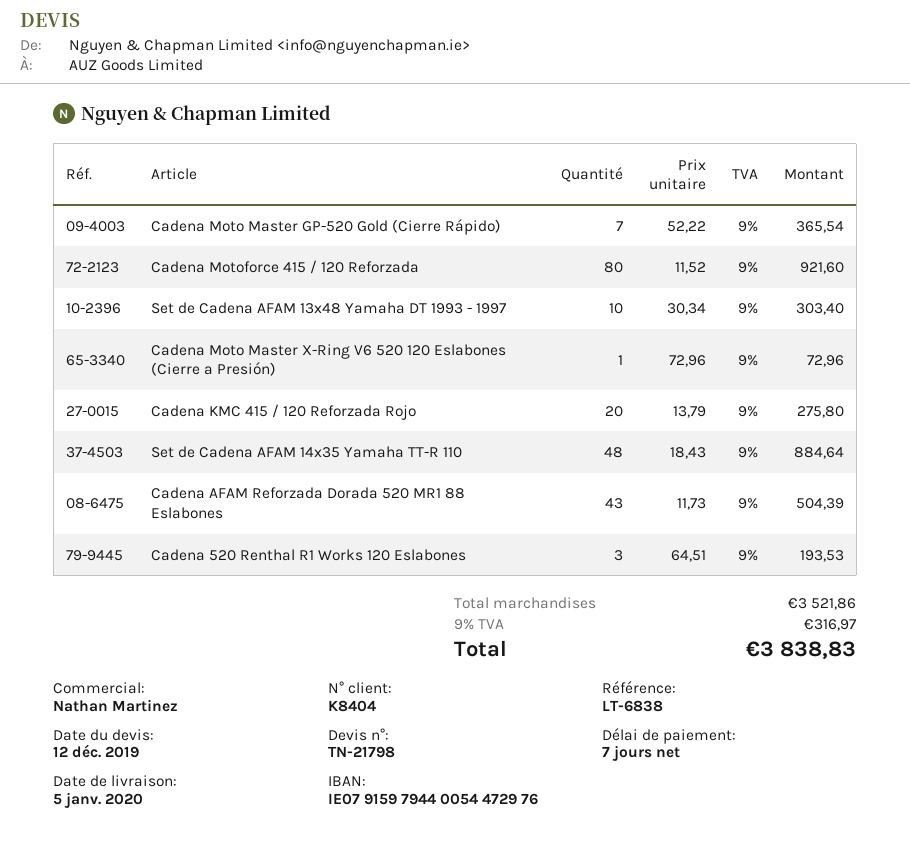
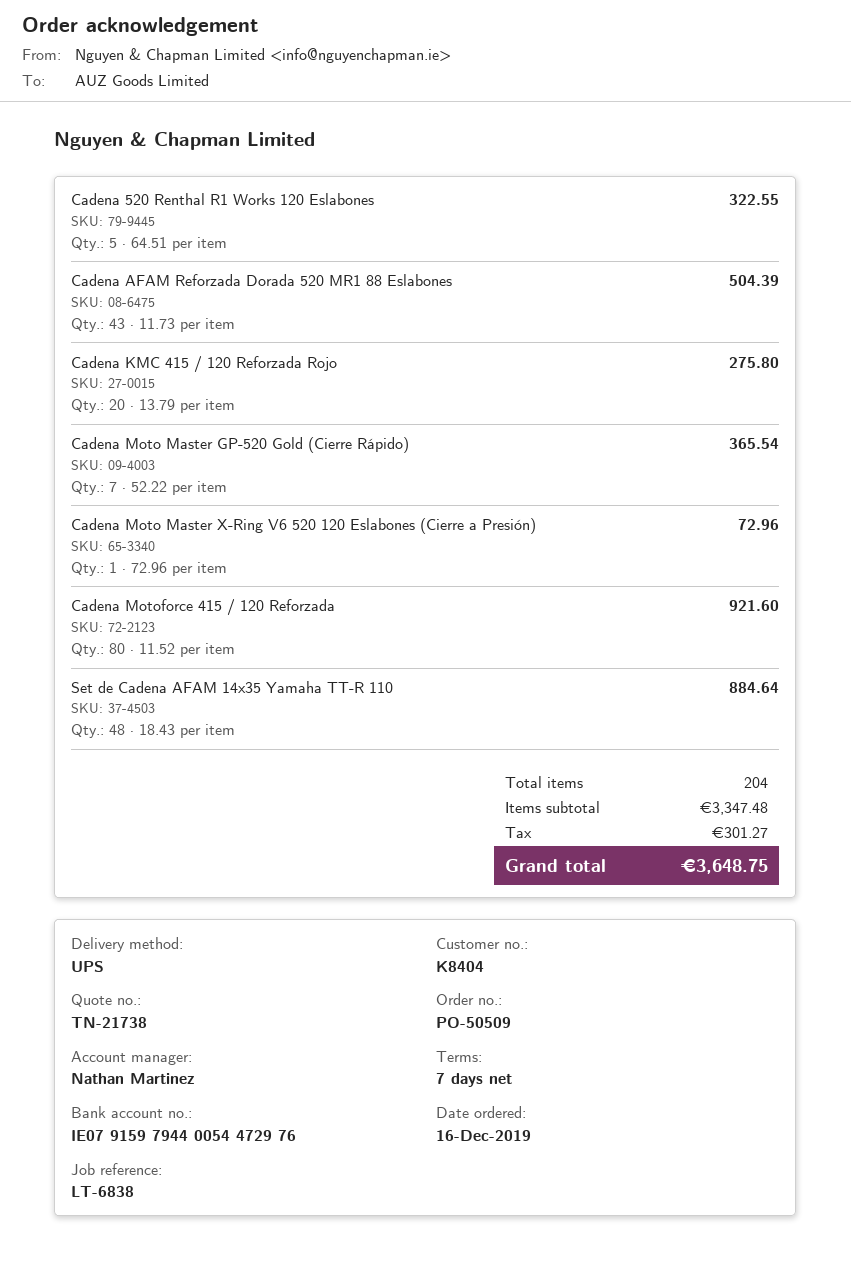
quote number: TN-21798 -> TN-21738
Set de Cadena AFAM 13x48 Yamaha DT 1993 - 1997: 10 x 30.34 = 303.40 -> none
Cadena 520 Renthal R1 Works 120 Eslabones: 3 x 64.51 = 193.53 -> 5 x 64.51 = 322.55
subtotal: 3521.86 -> 3347.48
tax: 316.97 -> 301.27
total: 3838.83 -> 3648.75

